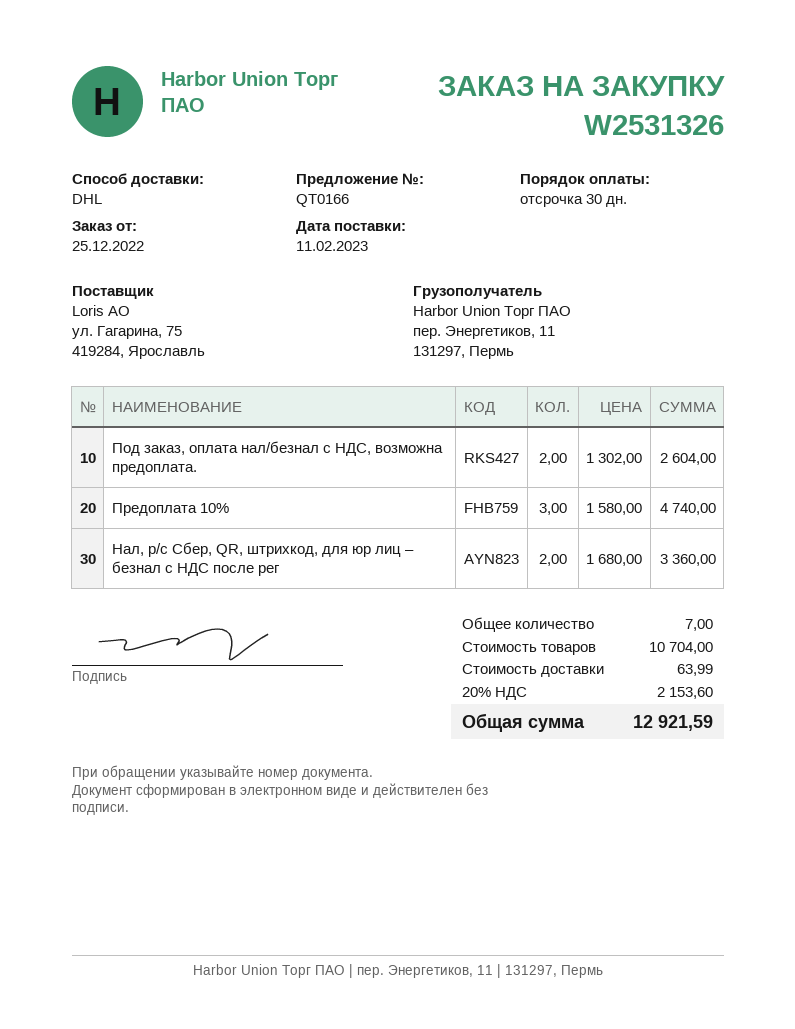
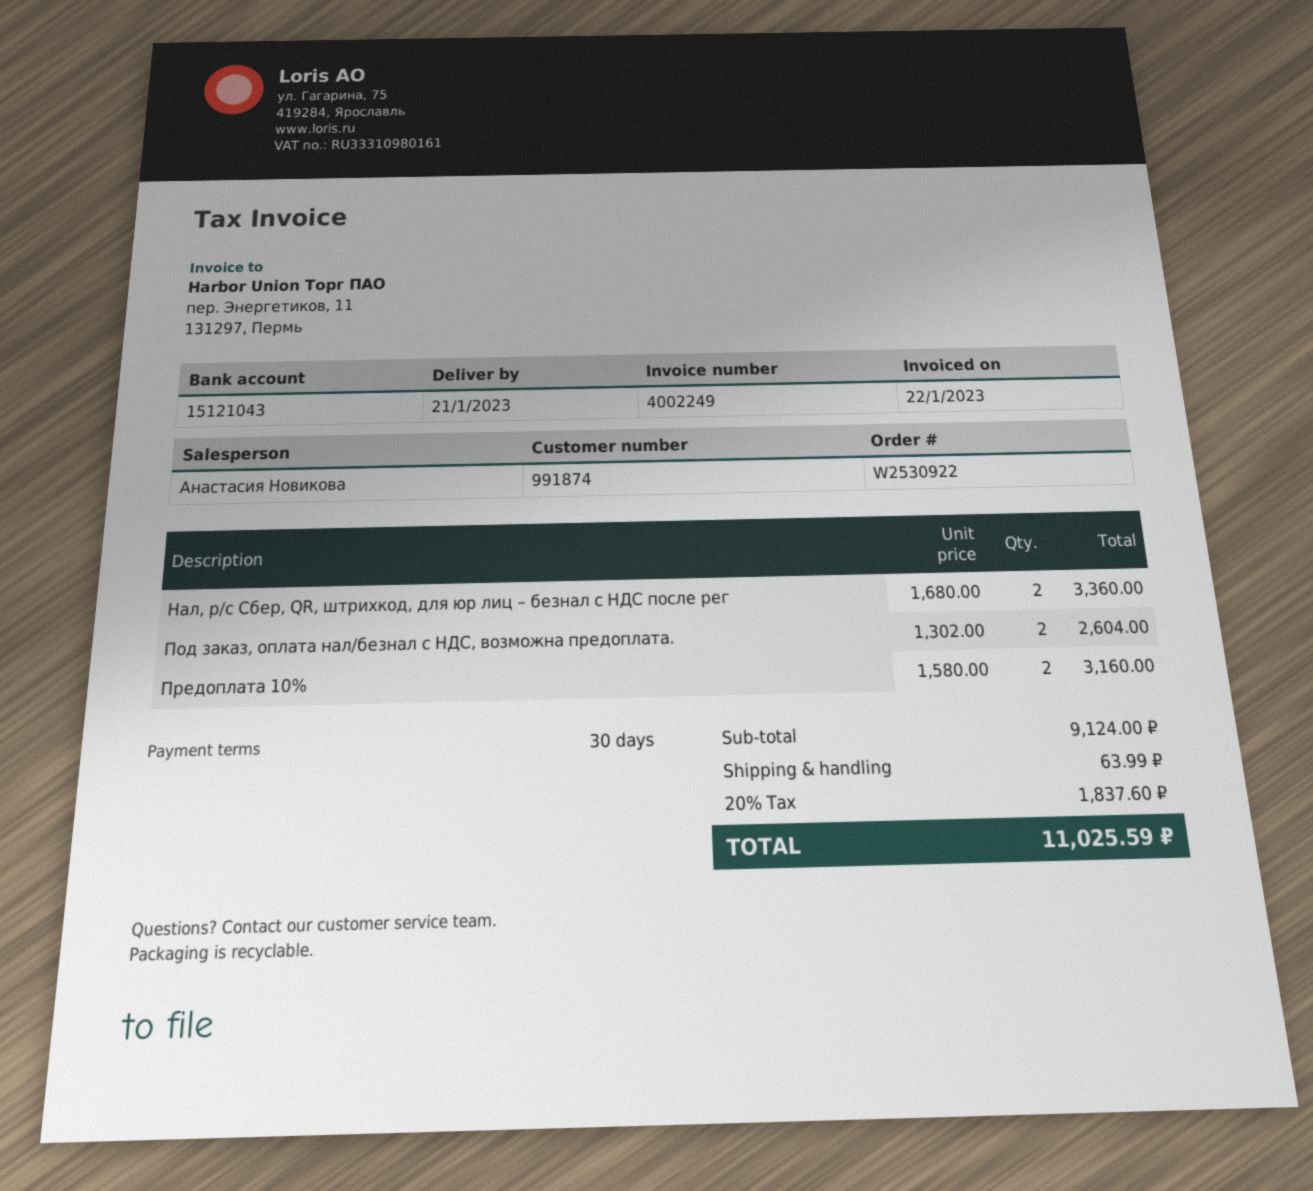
order number: W2531326 -> W2530922
delivery date: 2023-02-11 -> 2023-01-21
Предоплата 10%: 3 x 1580.00 = 4740.00 -> 2 x 1580.00 = 3160.00
subtotal: 10704.00 -> 9124.00
tax: 20% = 2153.60 -> 20% = 1837.60
total: 12921.59 -> 11025.59

